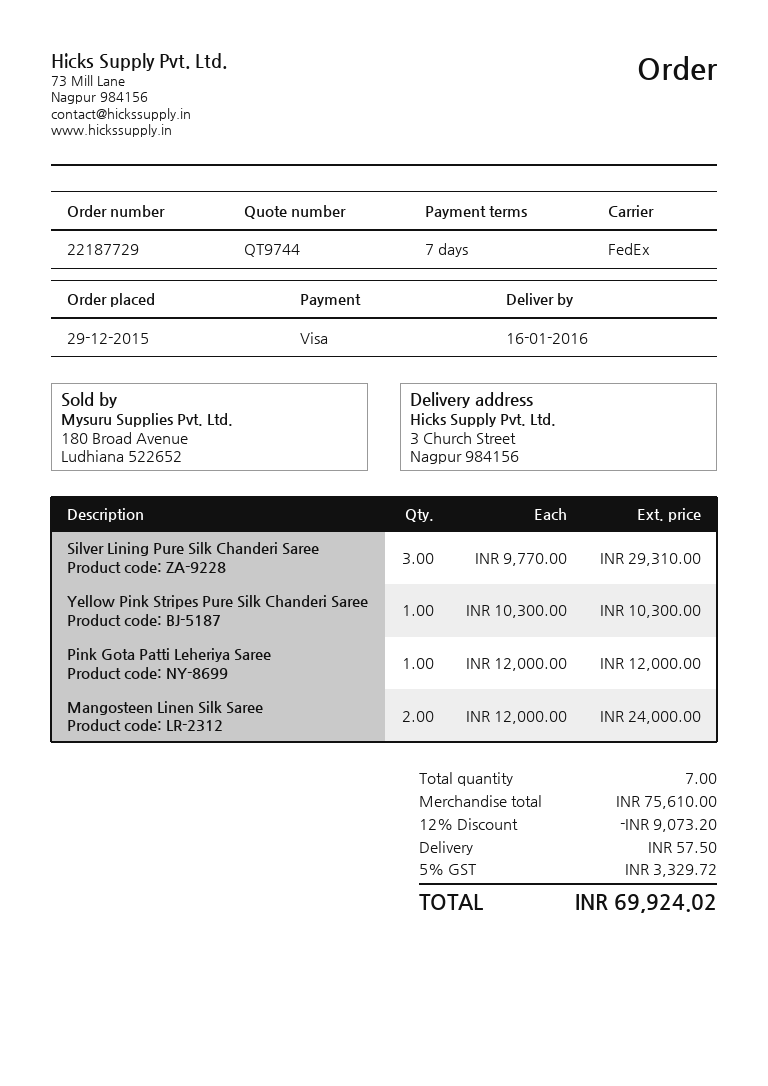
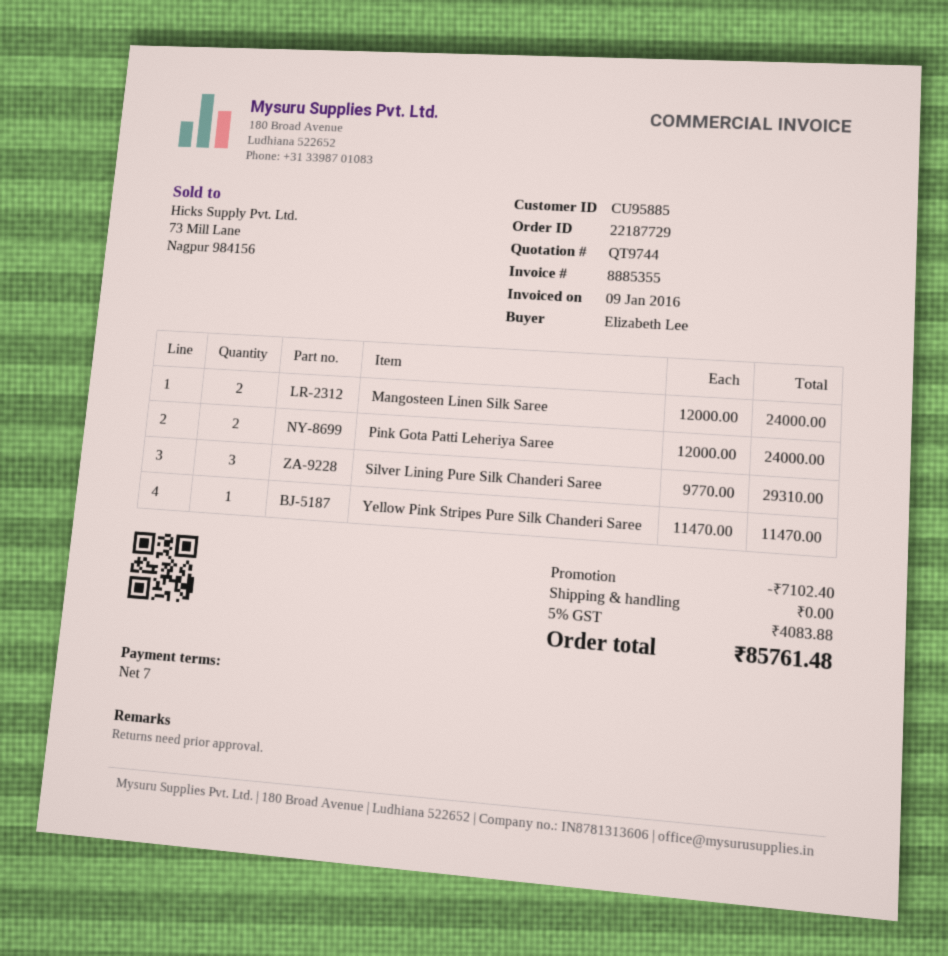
Yellow Pink Stripes Pure Silk Chanderi Saree: 1 x 10300.00 = 10300.00 -> 1 x 11470.00 = 11470.00
Pink Gota Patti Leheriya Saree: 1 x 12000.00 = 12000.00 -> 2 x 12000.00 = 24000.00
discount: 9073.20 -> 7102.40
shipping: 57.50 -> 0.00
tax: 5% = 3329.72 -> 5% = 4083.88
total: 69924.02 -> 85761.48

